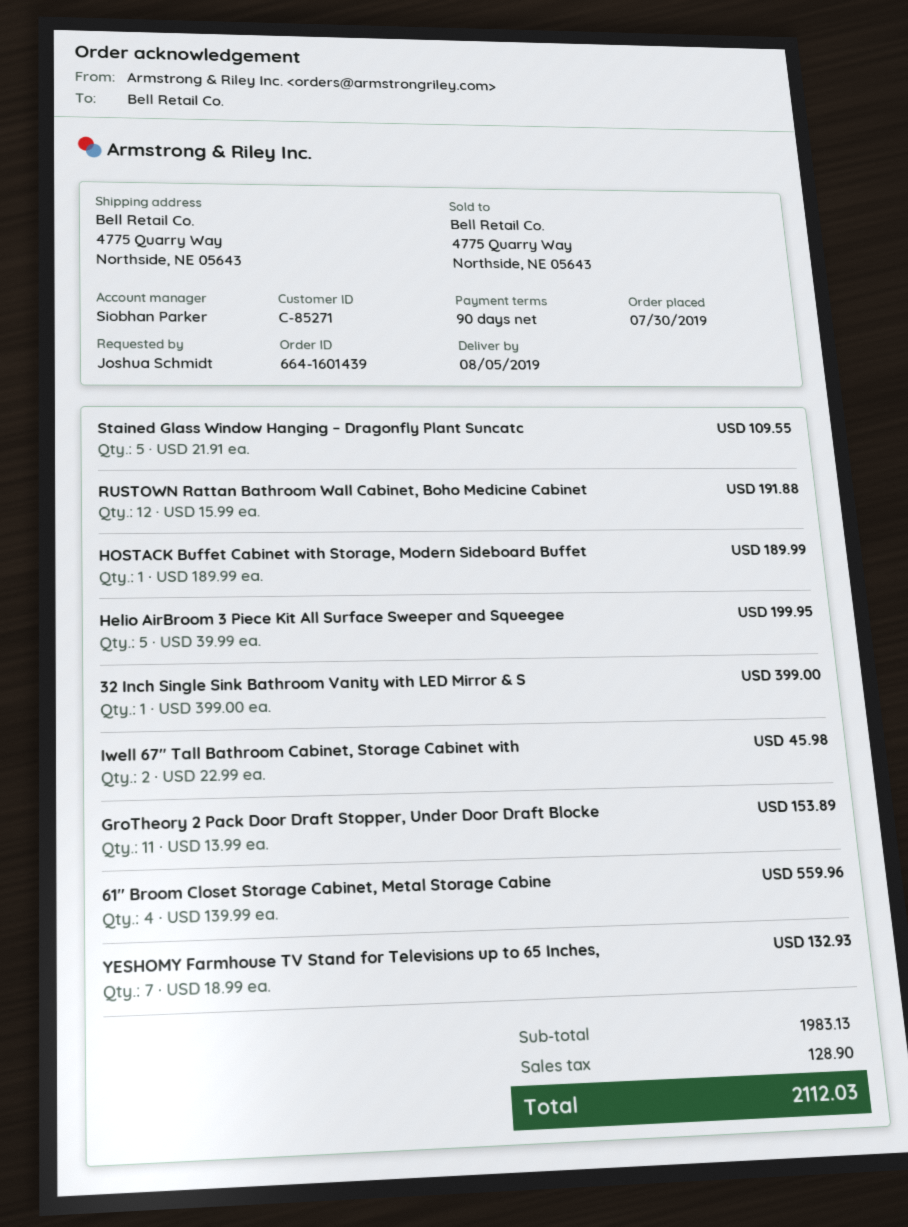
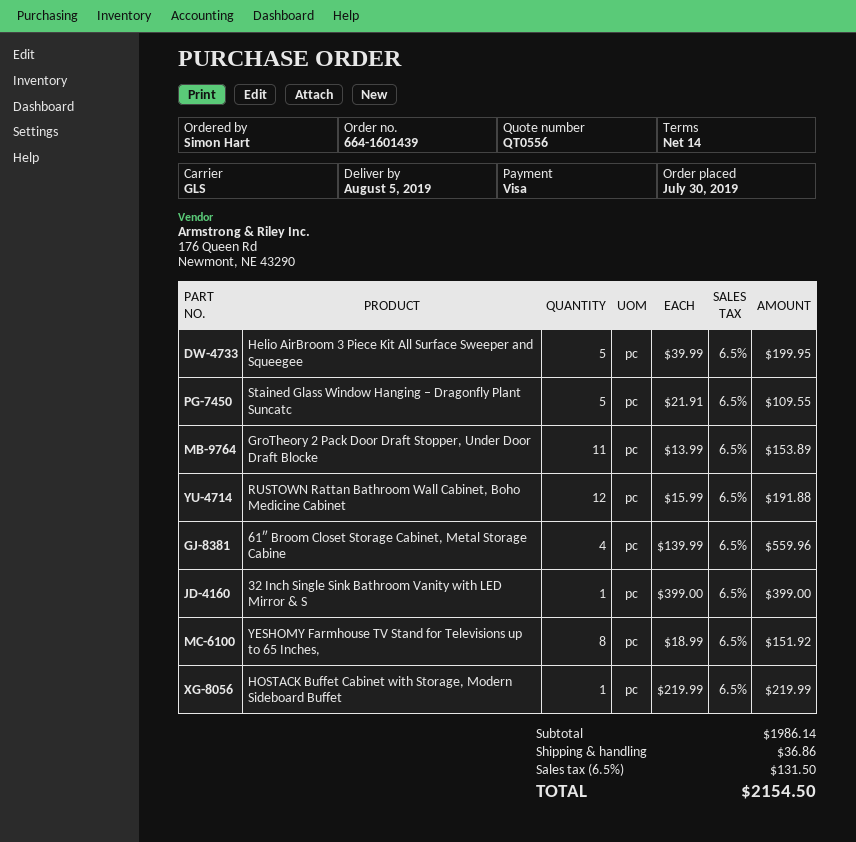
payment terms: 90 days -> 14 days
ordered by: Joshua Schmidt -> Simon Hart
HOSTACK Buffet Cabinet with Storage, Modern Sideboard Buffet: 1 x 189.99 = 189.99 -> 1 x 219.99 = 219.99
Iwell 67″ Tall Bathroom Cabinet, Storage Cabinet with: 2 x 22.99 = 45.98 -> none
YESHOMY Farmhouse TV Stand for Televisions up to 65 Inches,: 7 x 18.99 = 132.93 -> 8 x 18.99 = 151.92
subtotal: 1983.13 -> 1986.14
shipping: none -> 36.86
tax: 128.90 -> 131.50
total: 2112.03 -> 2154.50

